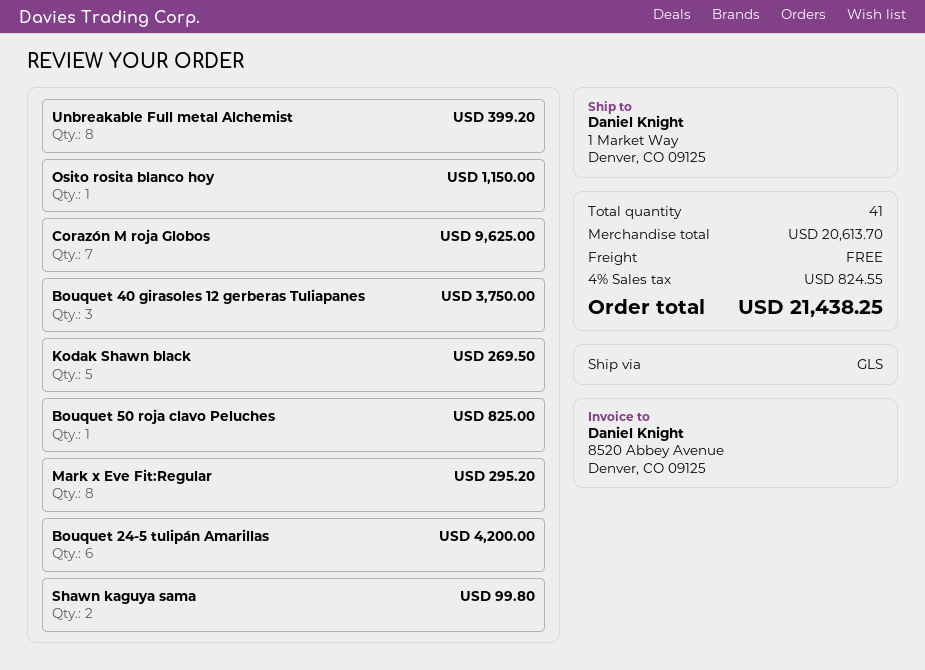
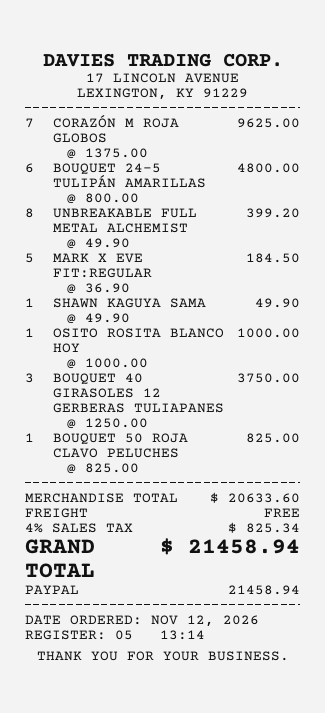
Osito rosita blanco hoy: 1 for 1150.00 -> 1 for 1000.00
Kodak Shawn black: 5 for 269.50 -> none
Mark x Eve Fit:Regular: 8 for 295.20 -> 5 for 184.50
Bouquet 24-5 tulipán Amarillas: 6 for 4200.00 -> 6 for 4800.00
Shawn kaguya sama: 2 for 99.80 -> 1 for 49.90
subtotal: 20613.70 -> 20633.60
tax: 4% = 824.55 -> 4% = 825.34
total: 21438.25 -> 21458.94

